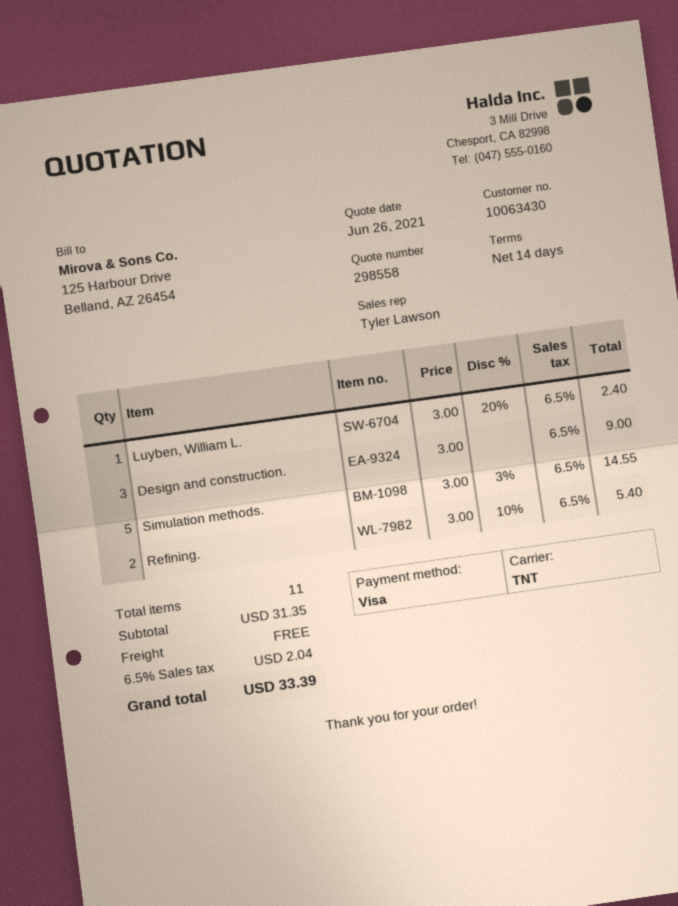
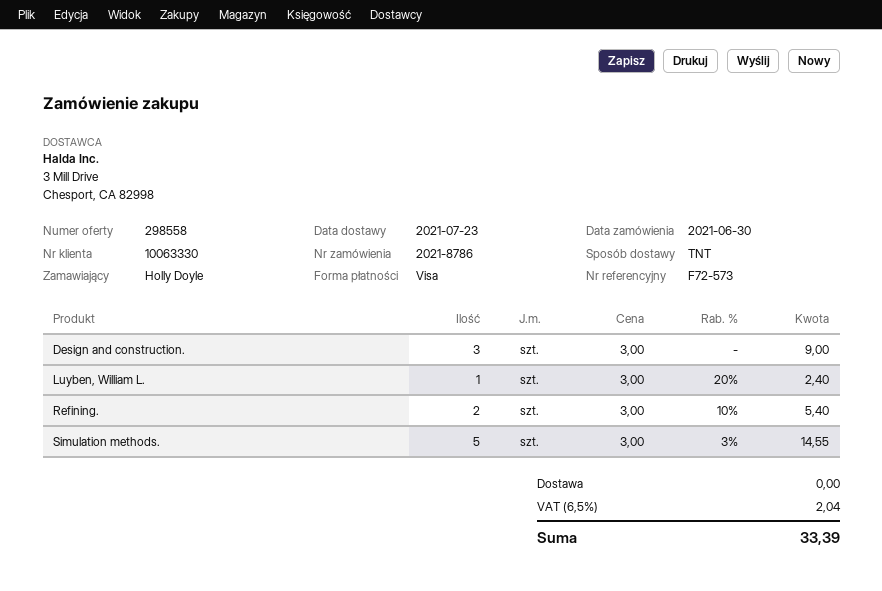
customer number: 10063430 -> 10063330

